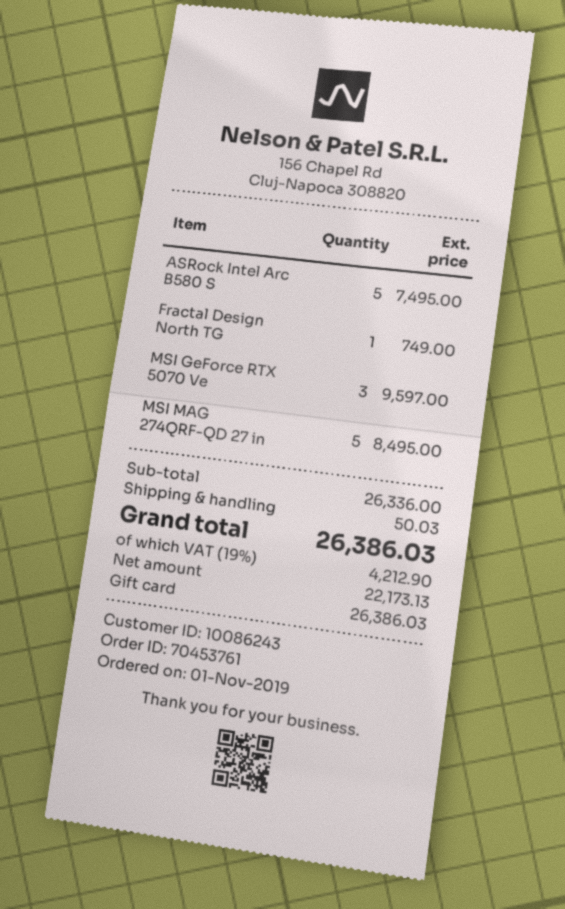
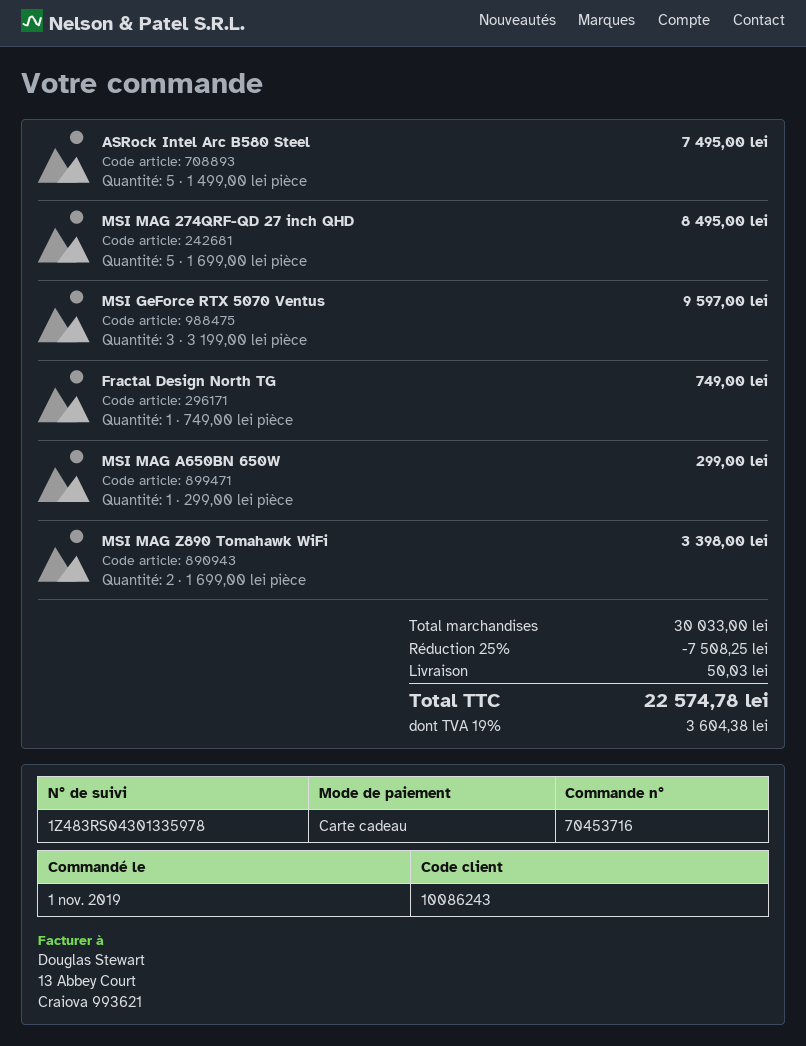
order number: 70453761 -> 70453716
MSI MAG A650BN 650W: none -> 1 for 299.00
MSI MAG Z890 Tomahawk WiFi: none -> 2 for 3398.00
subtotal: 26336.00 -> 30033.00
discount: none -> 25% = 7508.25
tax: 19% = 4212.90 -> 19% = 3604.38
total: 26386.03 -> 22574.78

